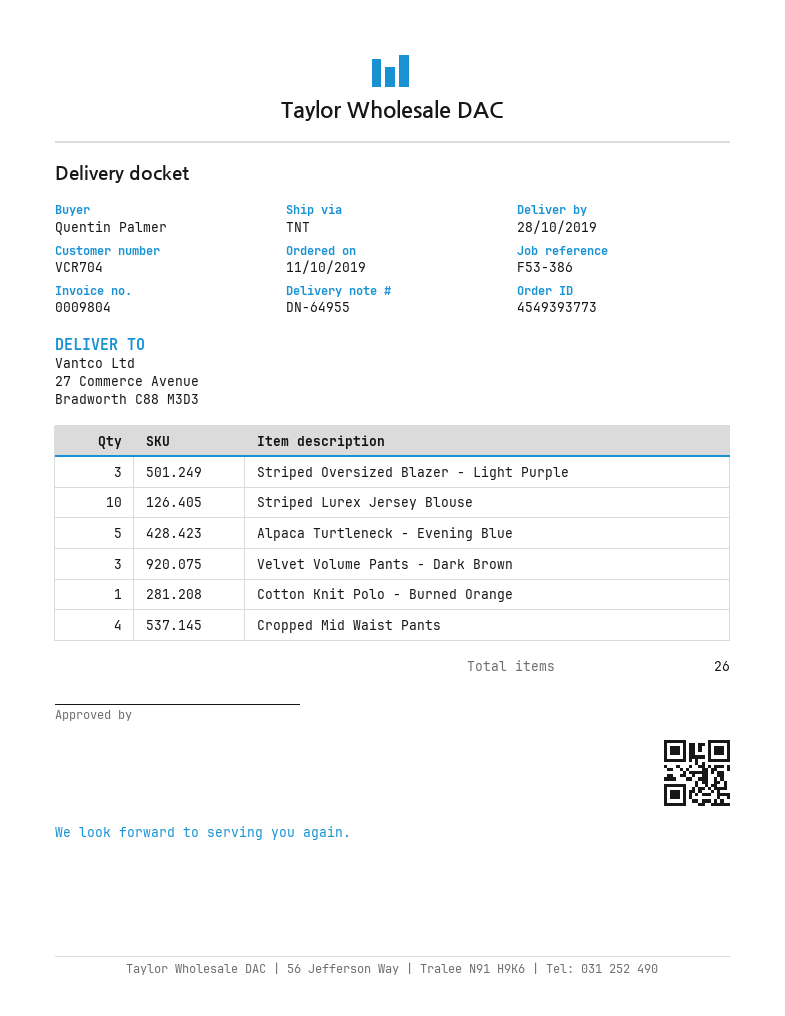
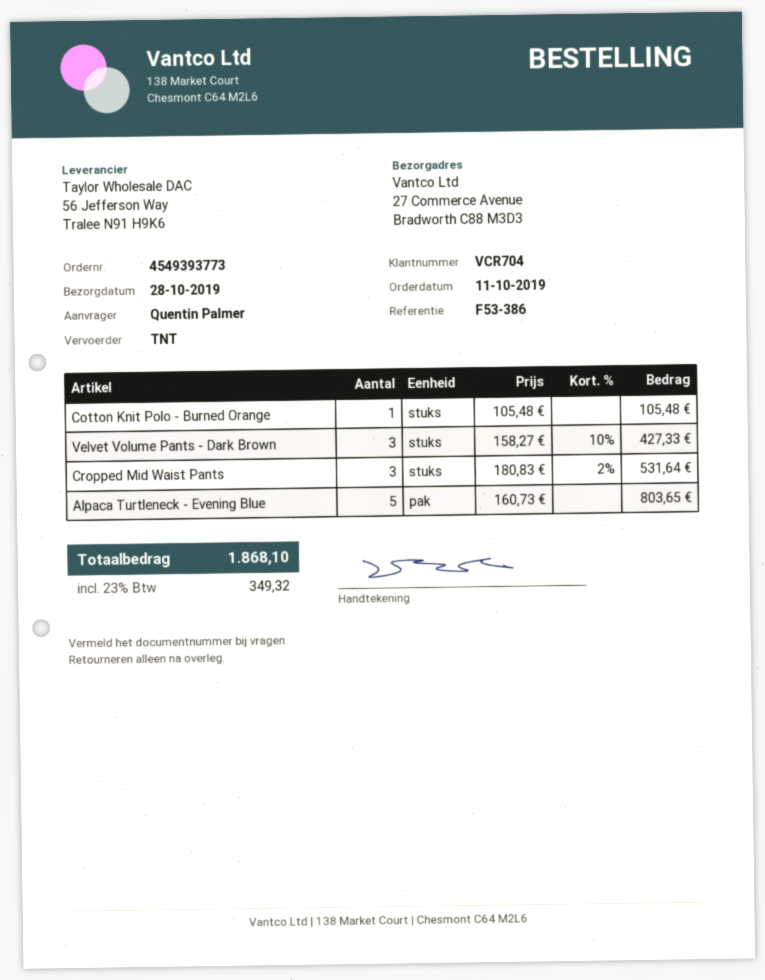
Striped Oversized Blazer - Light Purple: 3 -> none
Striped Lurex Jersey Blouse: 10 -> none
Cropped Mid Waist Pants: 4 -> 3

